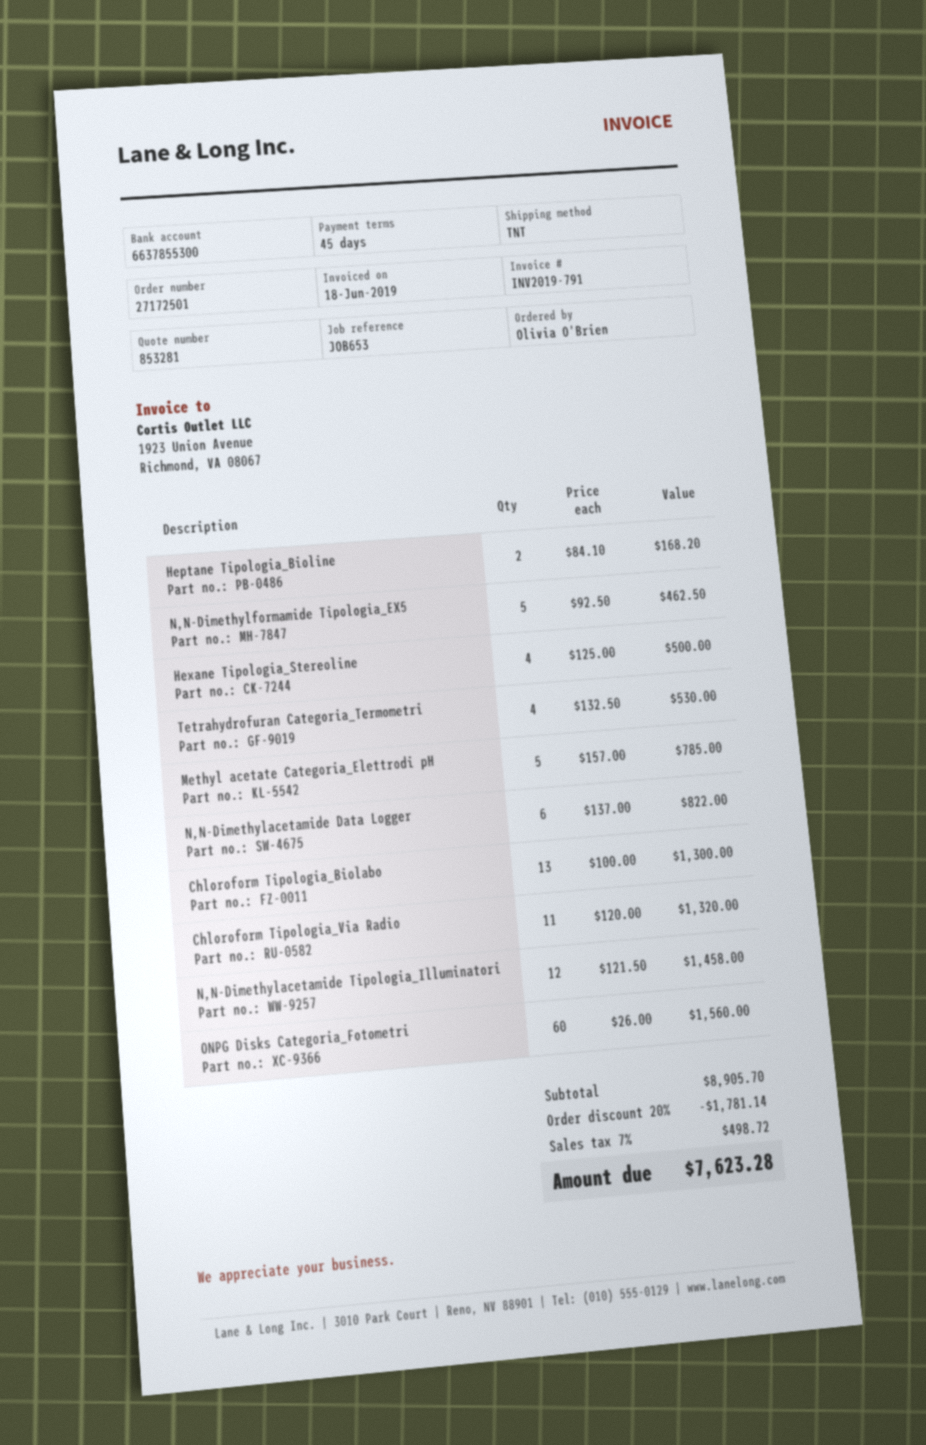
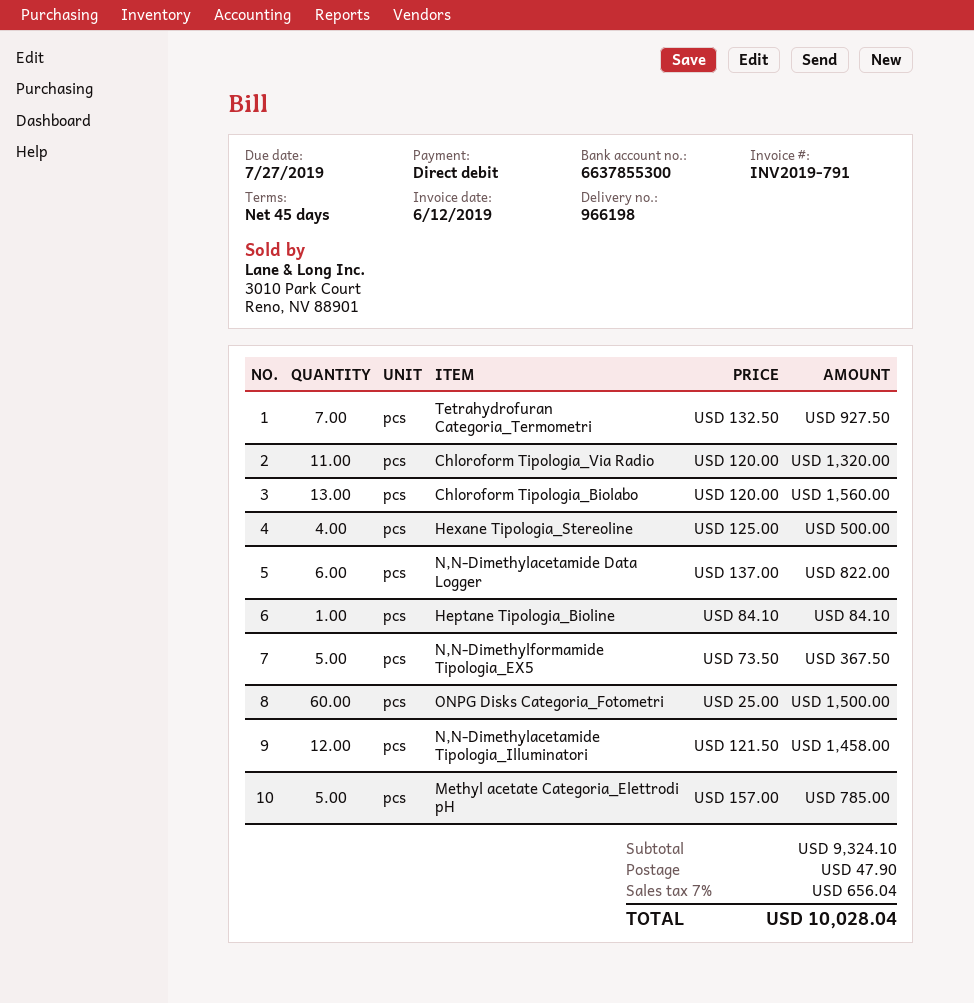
invoice date: 2019-06-18 -> 2019-06-12
Heptane Tipologia_Bioline: 2 x 84.10 = 168.20 -> 1 x 84.10 = 84.10
N,N-Dimethylformamide Tipologia_EX5: 5 x 92.50 = 462.50 -> 5 x 73.50 = 367.50
Tetrahydrofuran Categoria_Termometri: 4 x 132.50 = 530.00 -> 7 x 132.50 = 927.50
Chloroform Tipologia_Biolabo: 13 x 100.00 = 1300.00 -> 13 x 120.00 = 1560.00
ONPG Disks Categoria_Fotometri: 60 x 26.00 = 1560.00 -> 60 x 25.00 = 1500.00
subtotal: 8905.70 -> 9324.10
discount: 20% = 1781.14 -> none
shipping: none -> 47.90
tax: 7% = 498.72 -> 7% = 656.04
total: 7623.28 -> 10028.04

